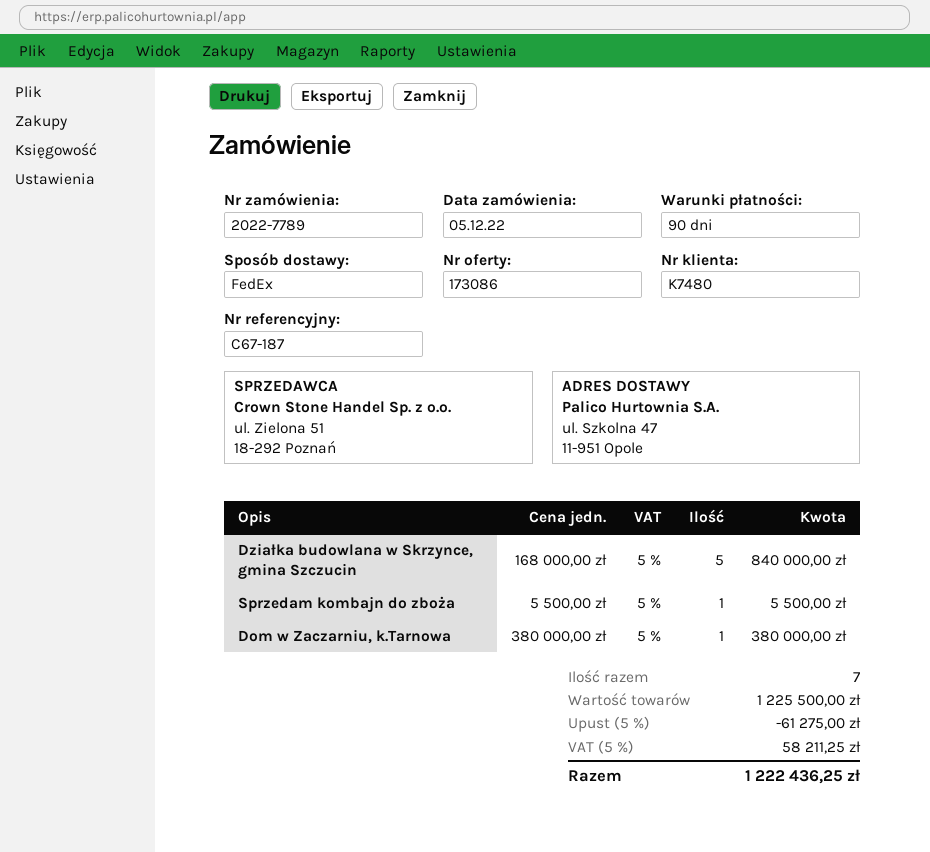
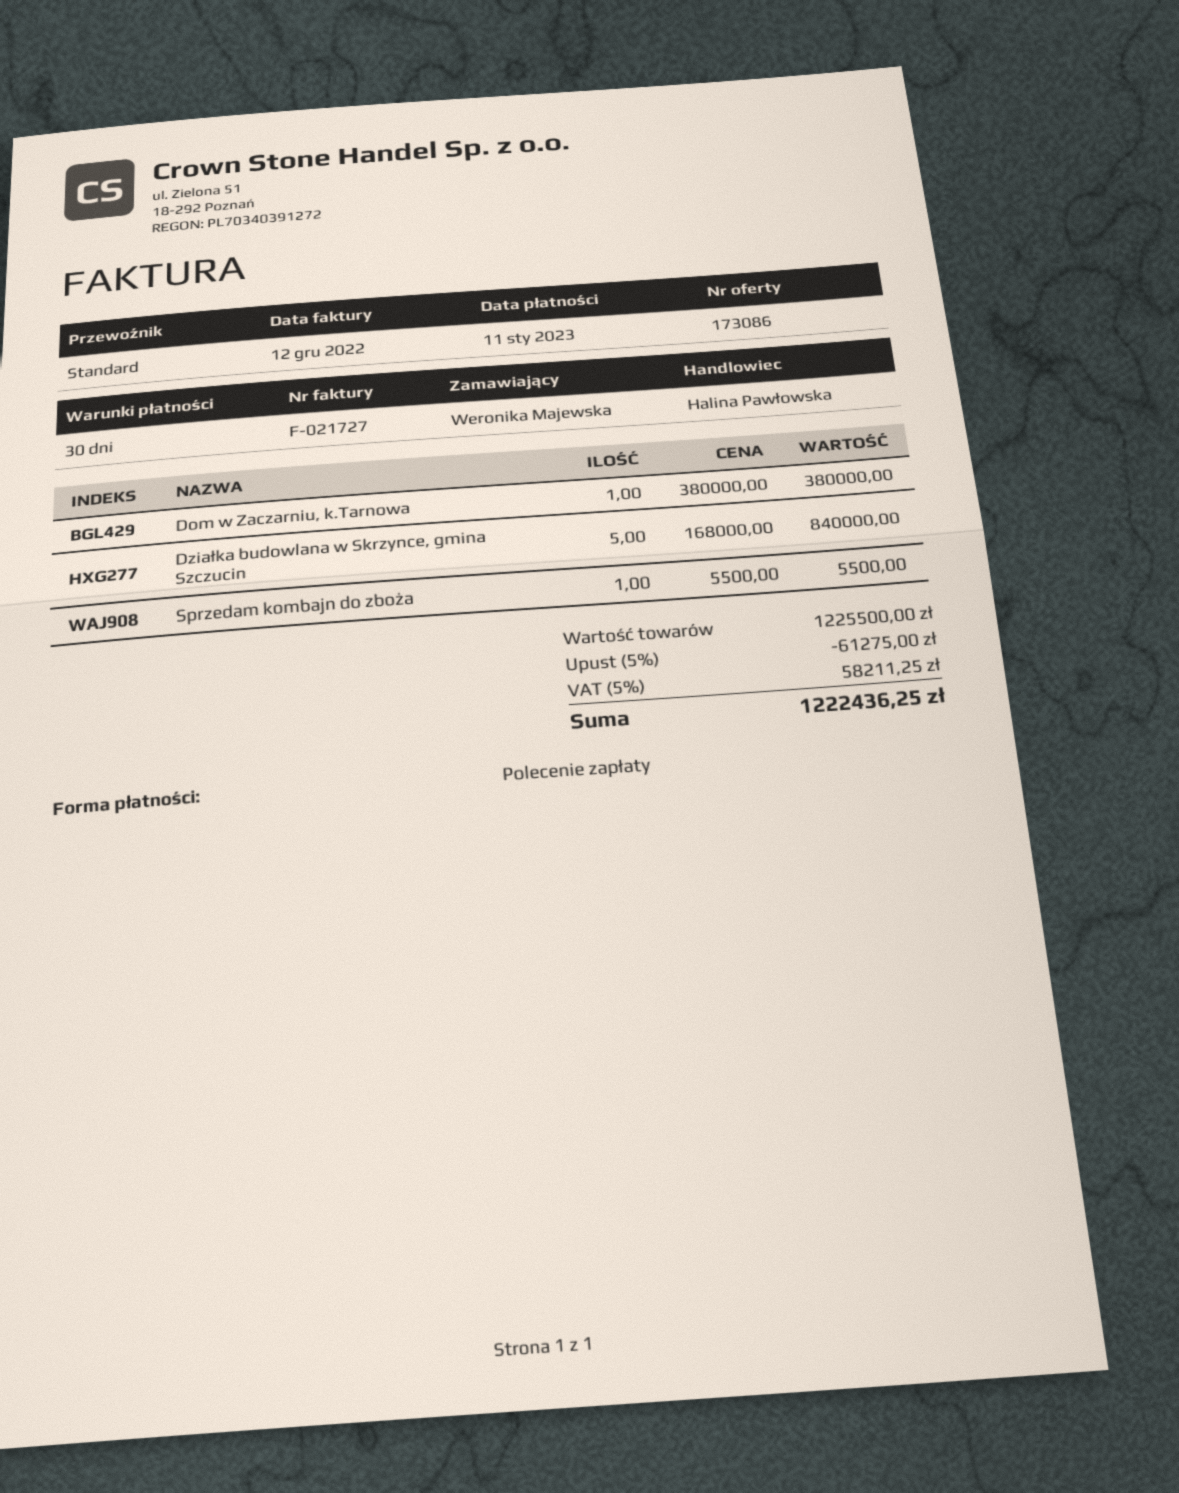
payment terms: 90 days -> 30 days
shipping method: FedEx -> standard

